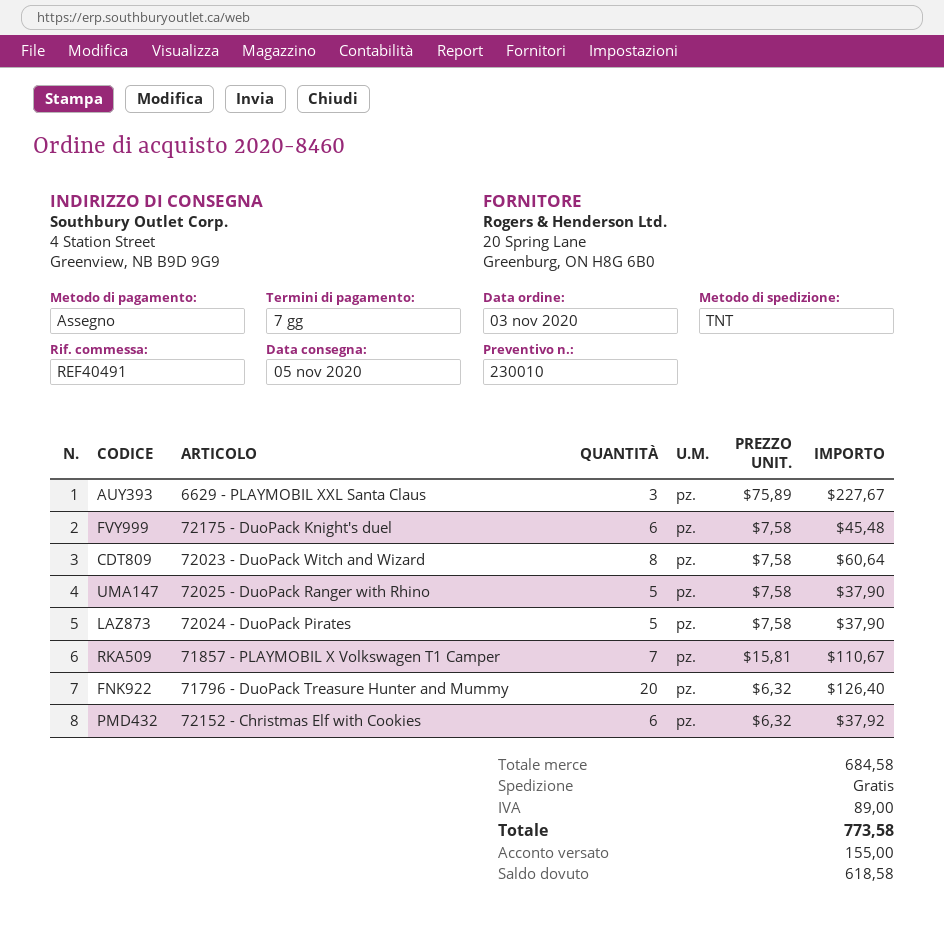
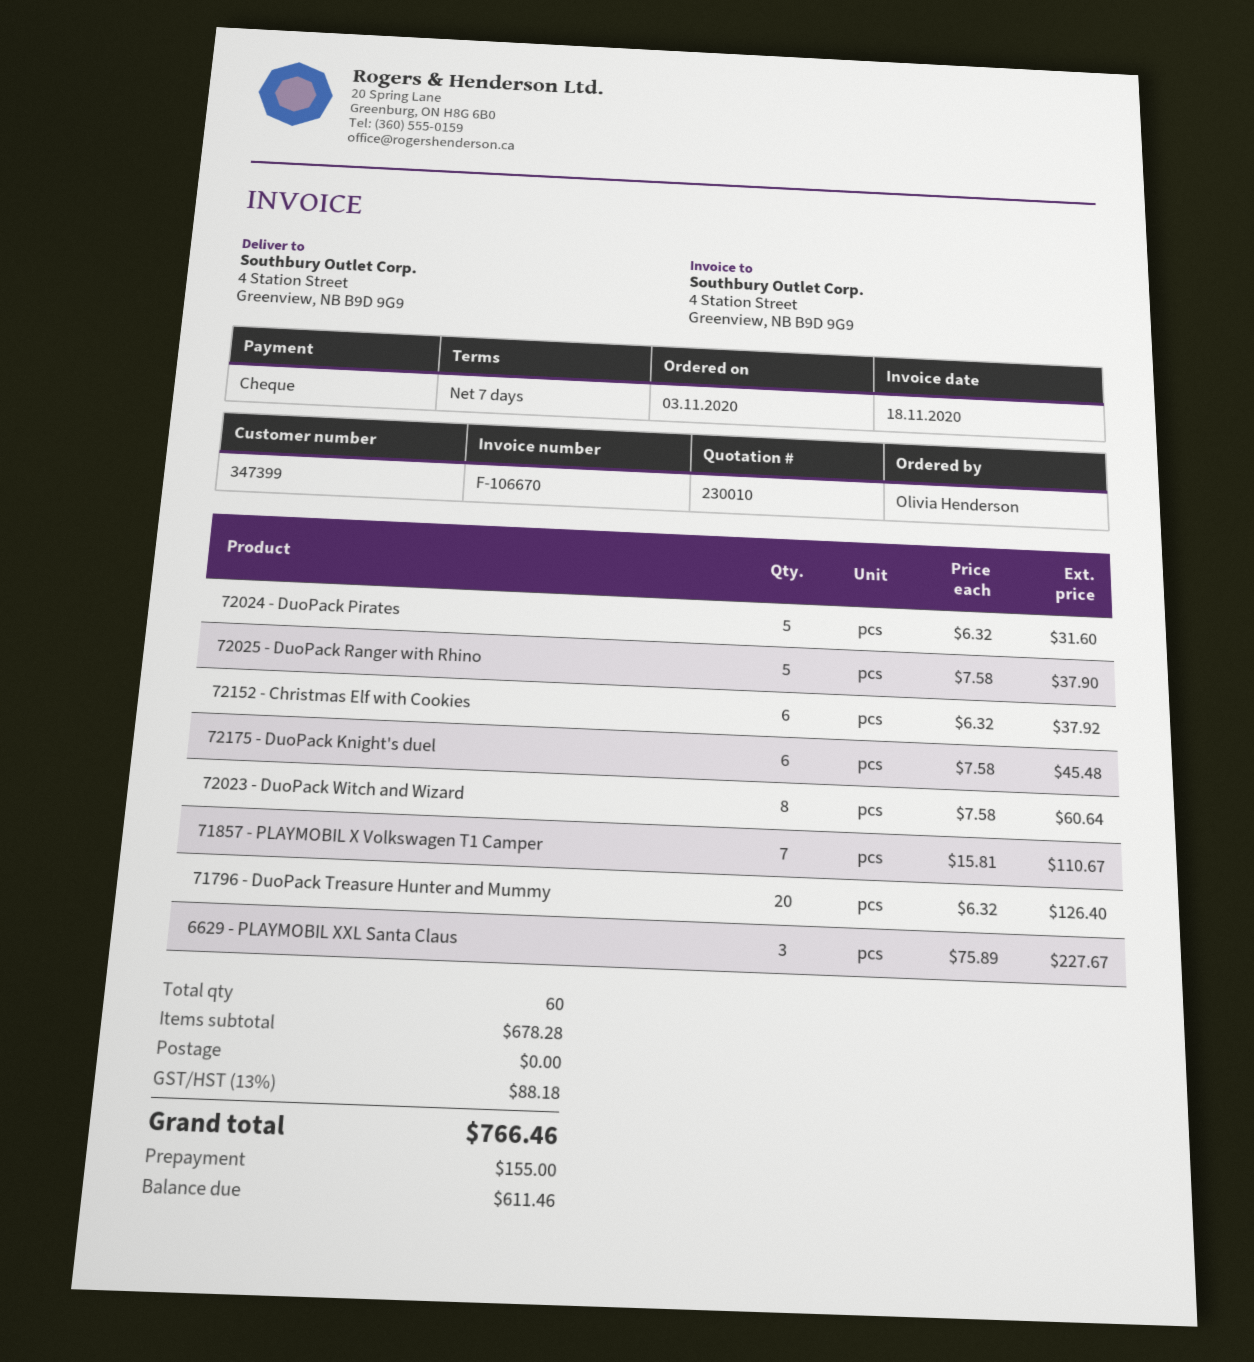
72024 - DuoPack Pirates: 5 x 7.58 = 37.90 -> 5 x 6.32 = 31.60
subtotal: 684.58 -> 678.28
tax: 89.00 -> 88.18
total: 773.58 -> 766.46
balance: 618.58 -> 611.46

